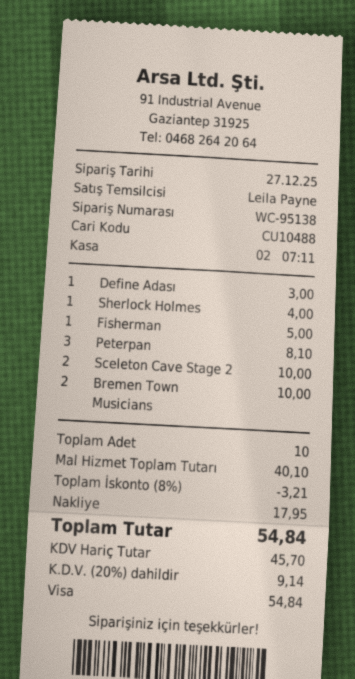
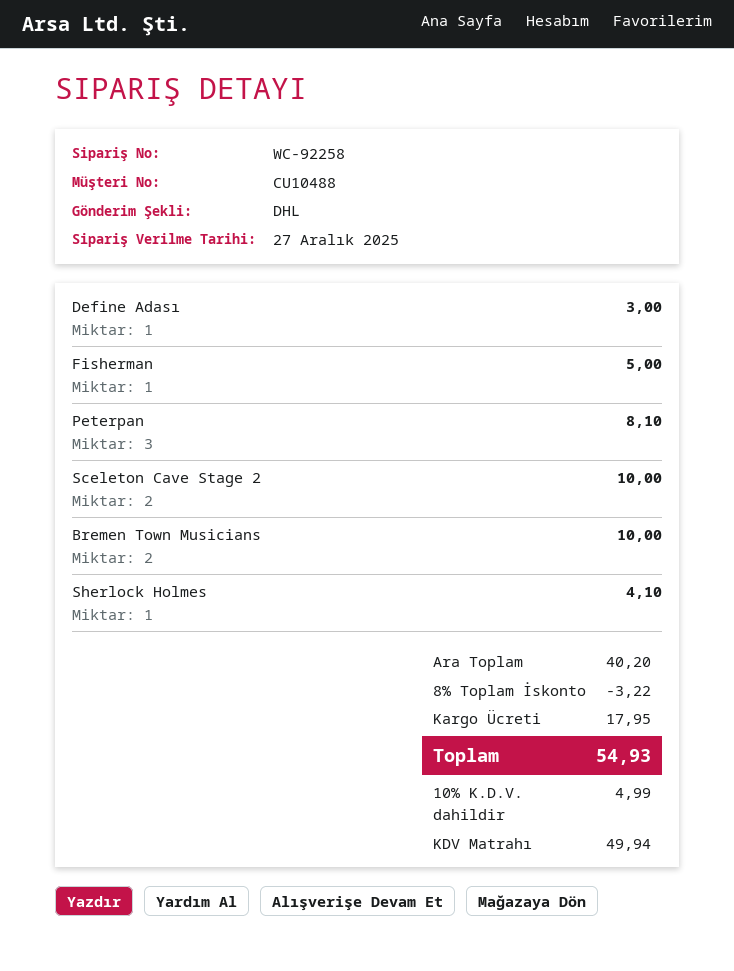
order number: WC-95138 -> WC-92258
Sherlock Holmes: 1 for 4.00 -> 1 for 4.10
subtotal: 40.10 -> 40.20
discount: 8% = 3.21 -> 8% = 3.22
net: 45.70 -> 49.94
tax: 20% = 9.14 -> 10% = 4.99
total: 54.84 -> 54.93

